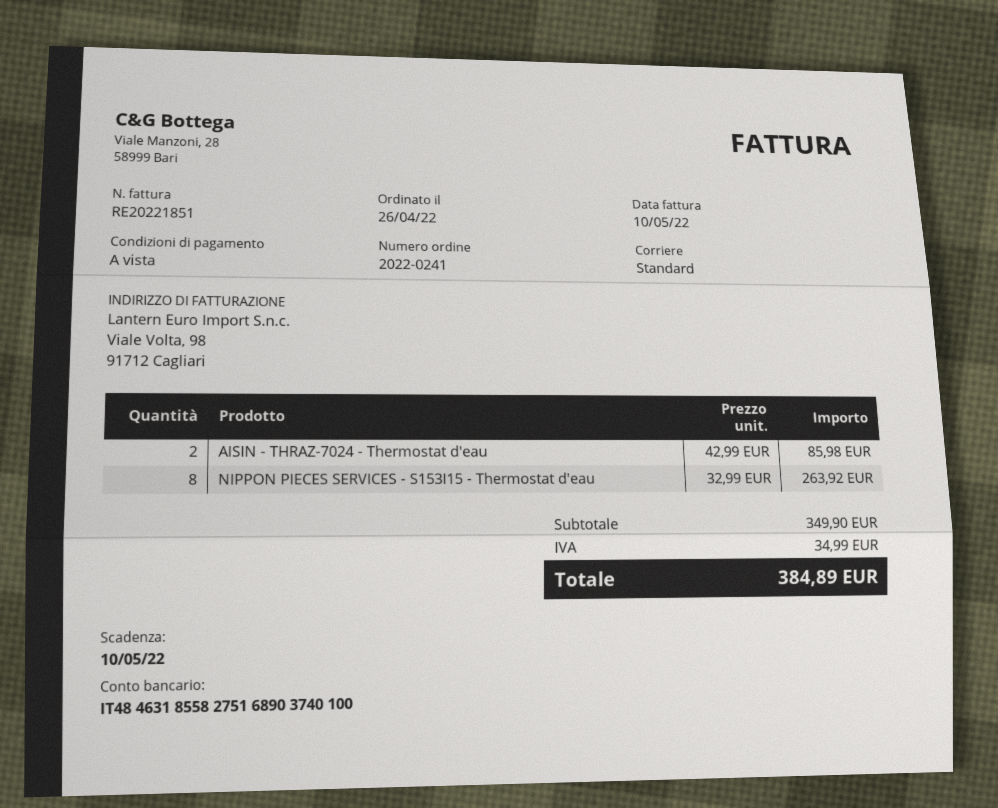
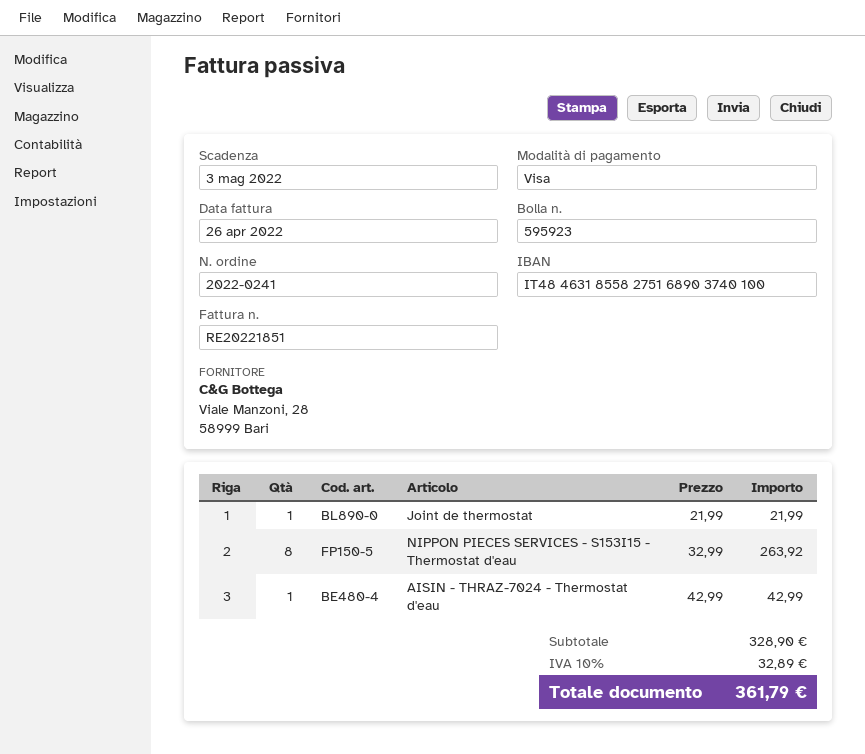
invoice date: 2022-05-10 -> 2022-04-26
due date: 2022-05-10 -> 2022-05-03
AISIN - THRAZ-7024 - Thermostat d'eau: 2 x 42.99 = 85.98 -> 1 x 42.99 = 42.99
Joint de thermostat: none -> 1 x 21.99 = 21.99
subtotal: 349.90 -> 328.90
tax: 34.99 -> 32.89
total: 384.89 -> 361.79

